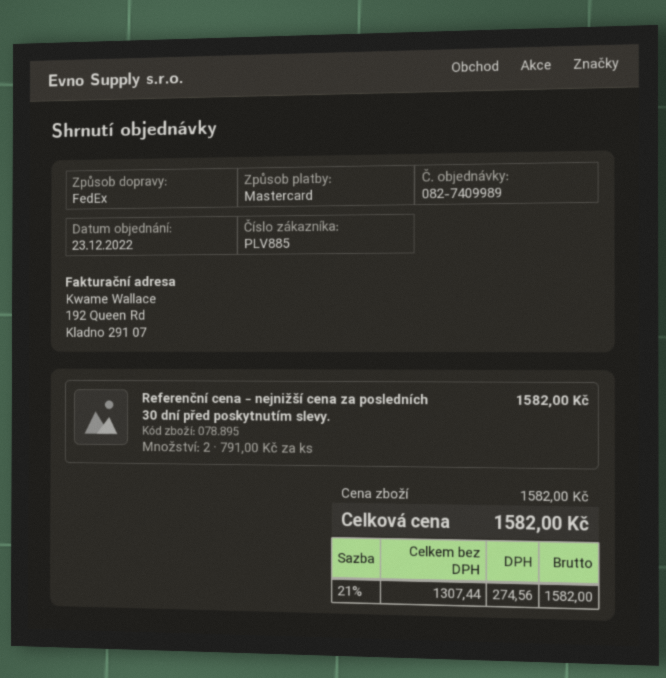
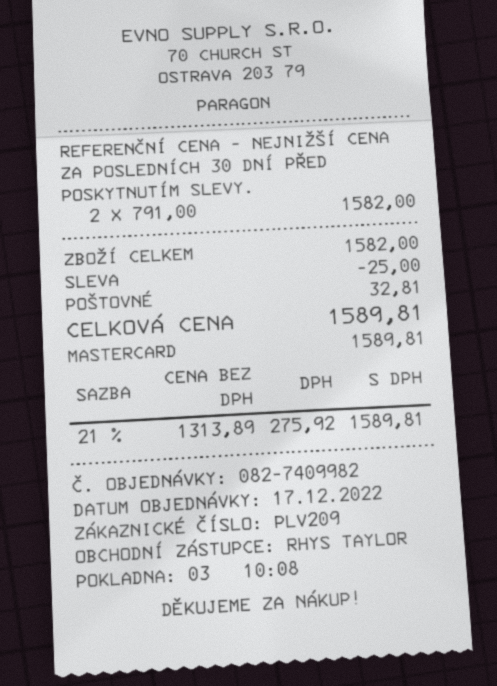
order number: 082-7409989 -> 082-7409982
order date: 2022-12-23 -> 2022-12-17
customer number: PLV885 -> PLV209
discount: none -> 25.00
shipping: none -> 32.81
net: 1307.44 -> 1313.89
tax: 21% = 274.56 -> 21% = 275.92
total: 1582.00 -> 1589.81

